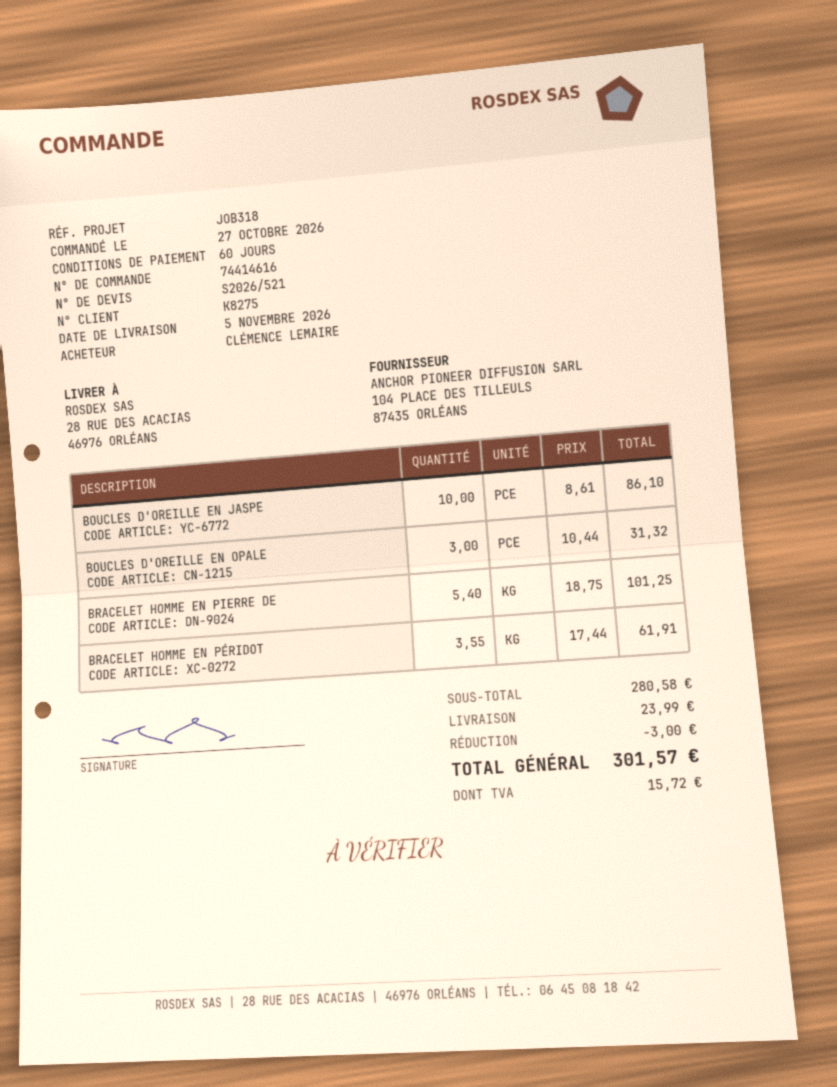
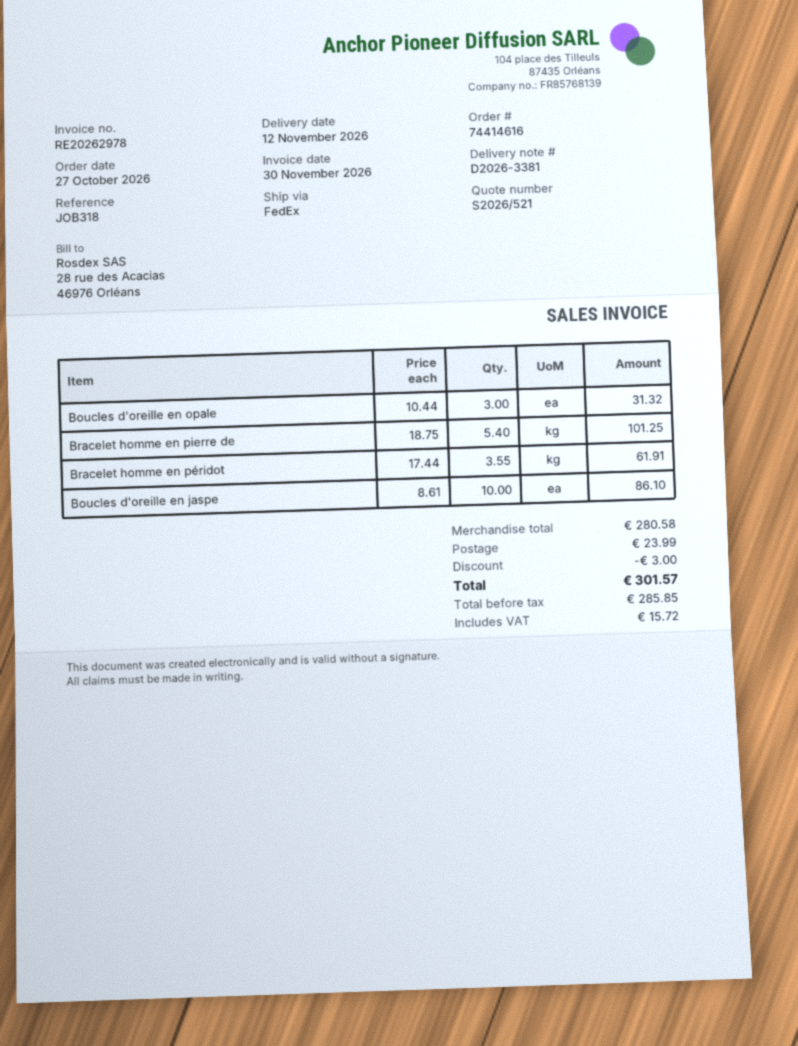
delivery date: 2026-11-05 -> 2026-11-12

